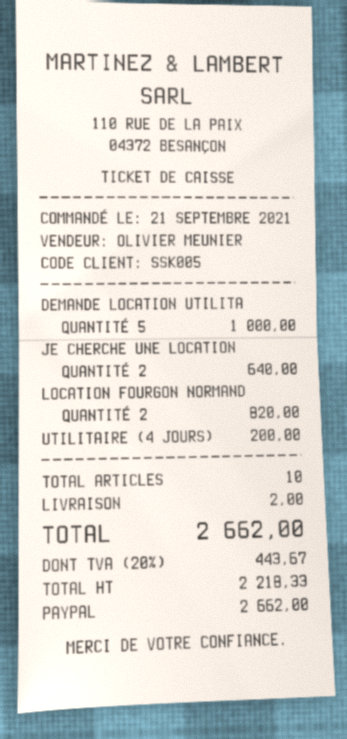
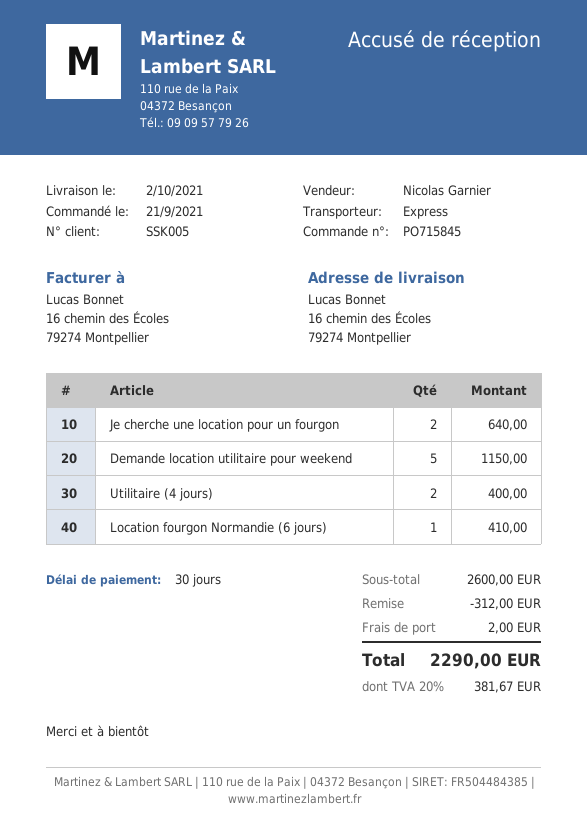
sales rep: OLIVIER MEUNIER -> Nicolas Garnier
DEMANDE LOCATION UTILITA: 5 for 1000.00 -> 5 for 1150.00
LOCATION FOURGON NORMAND: 2 for 820.00 -> 1 for 410.00
UTILITAIRE (4 JOURS): 1 for 200.00 -> 2 for 400.00
discount: none -> 312.00
tax: 20% = 443.67 -> 20% = 381.67
total: 2662.00 -> 2290.00

